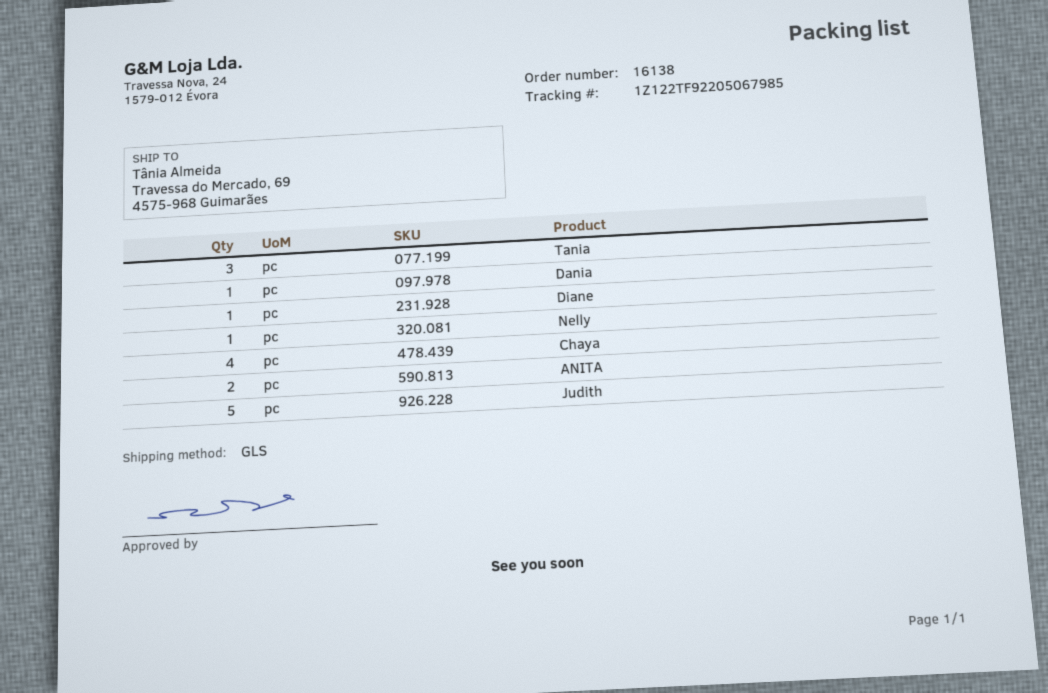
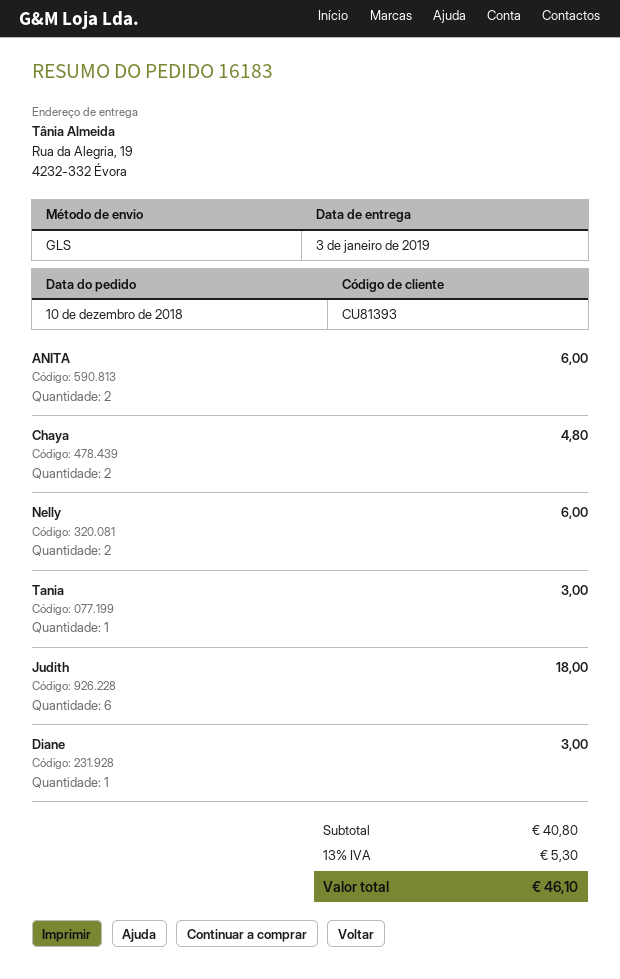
order number: 16138 -> 16183
ship to: Travessa do Mercado, 69, 4575-968 Guimarães -> Rua da Alegria, 19, 4232-332 Évora
Tania: 3 -> 1
Dania: 1 -> none
Nelly: 1 -> 2
Chaya: 4 -> 2
Judith: 5 -> 6

